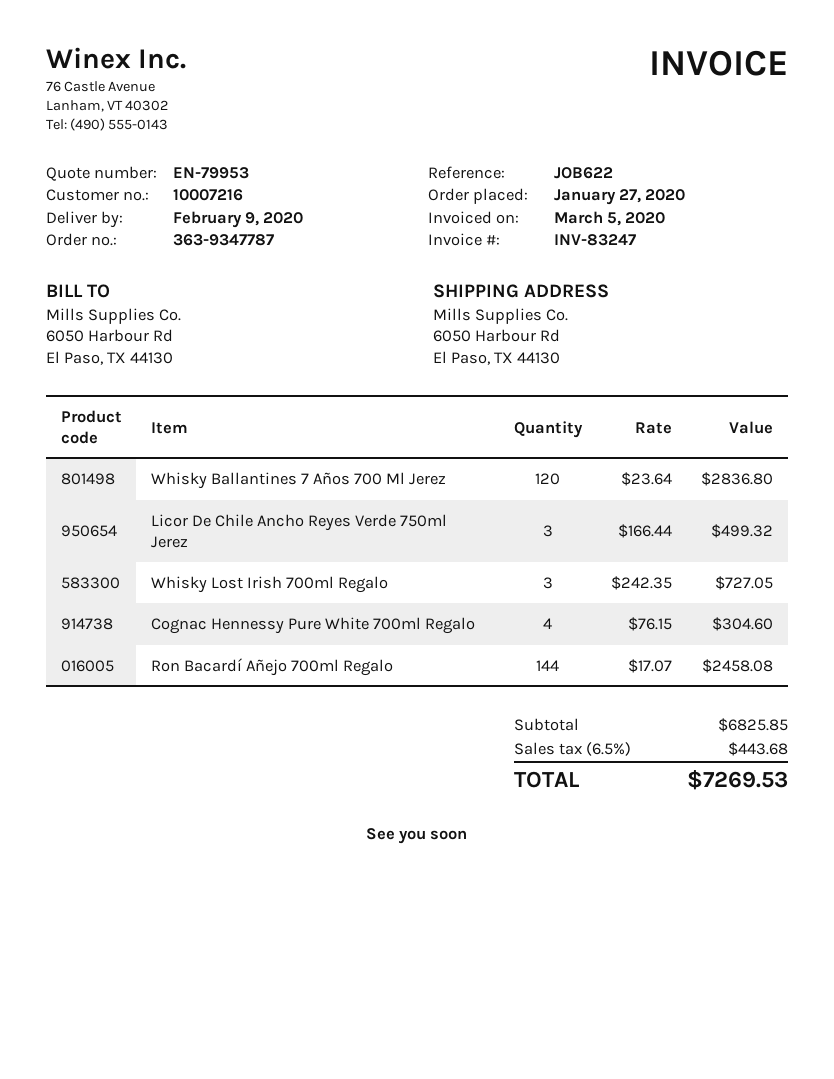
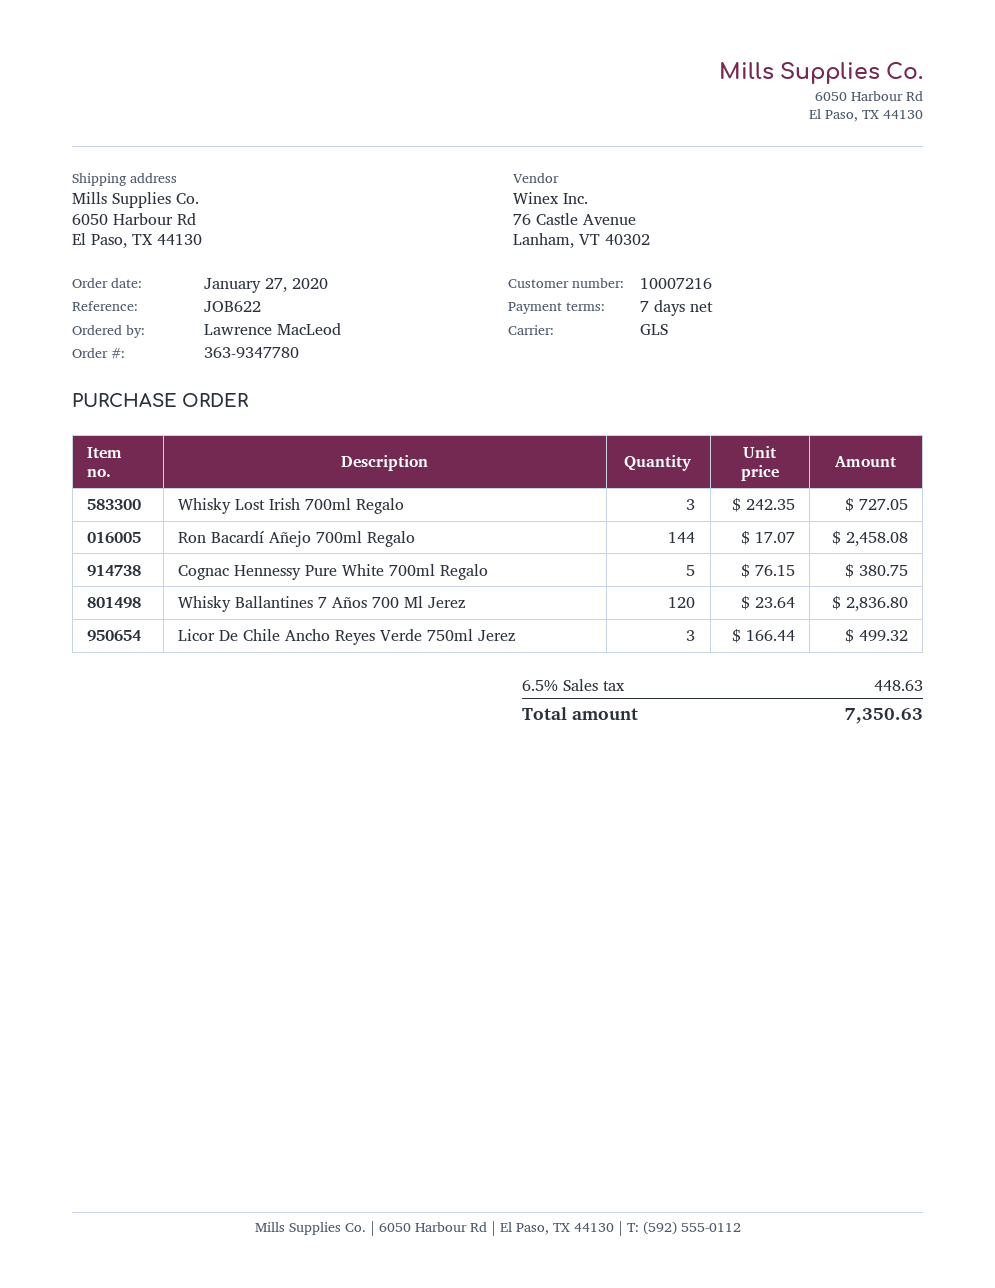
order number: 363-9347787 -> 363-9347780
Cognac Hennessy Pure White 700ml Regalo: 4 x 76.15 = 304.60 -> 5 x 76.15 = 380.75
tax: 6.5% = 443.68 -> 6.5% = 448.63
total: 7269.53 -> 7350.63

